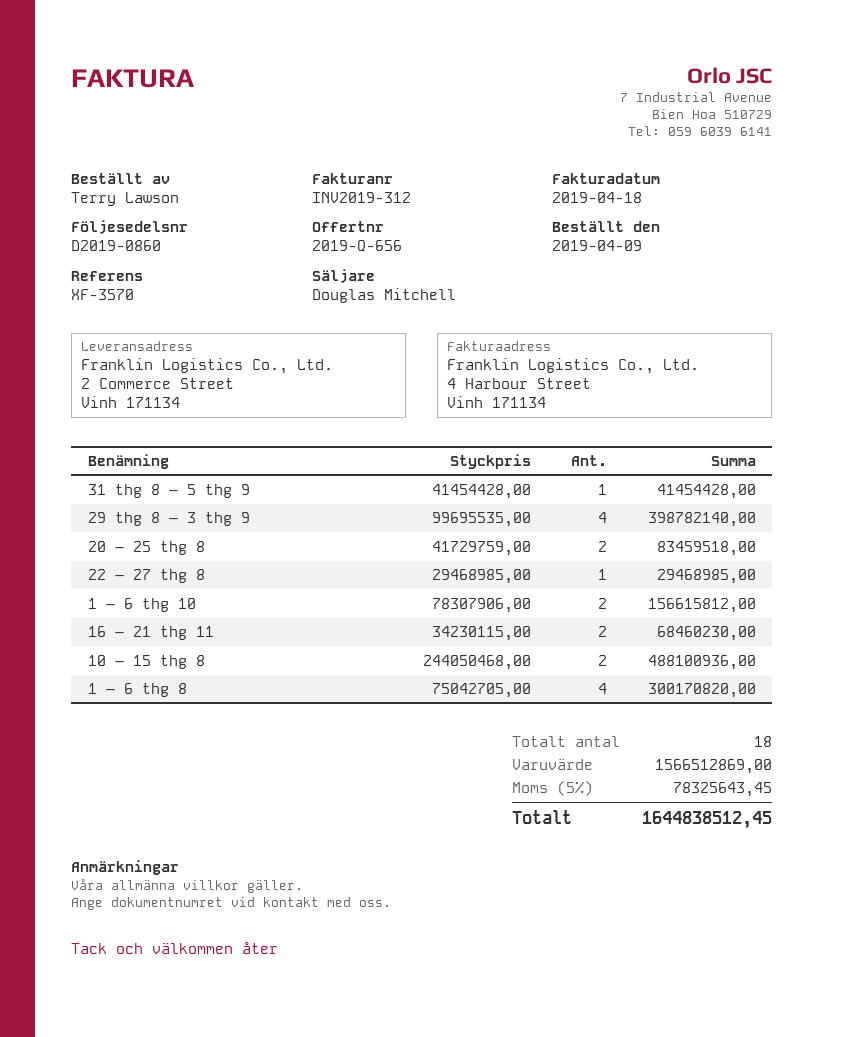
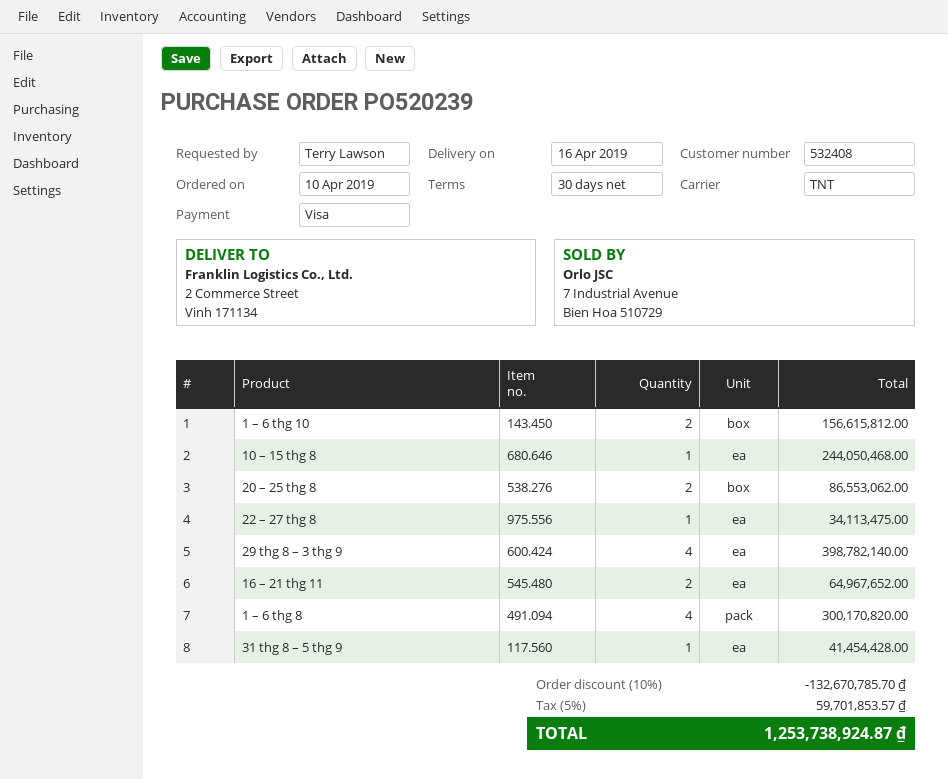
order date: 2019-04-09 -> 2019-04-10
20 – 25 thg 8: 2 for 83459518.00 -> 2 for 86553062.00
22 – 27 thg 8: 1 for 29468985.00 -> 1 for 34113475.00
16 – 21 thg 11: 2 for 68460230.00 -> 2 for 64967652.00
10 – 15 thg 8: 2 for 488100936.00 -> 1 for 244050468.00
discount: none -> 10% = 132670785.70
tax: 5% = 78325643.45 -> 5% = 59701853.57
total: 1644838512.45 -> 1253738924.87

